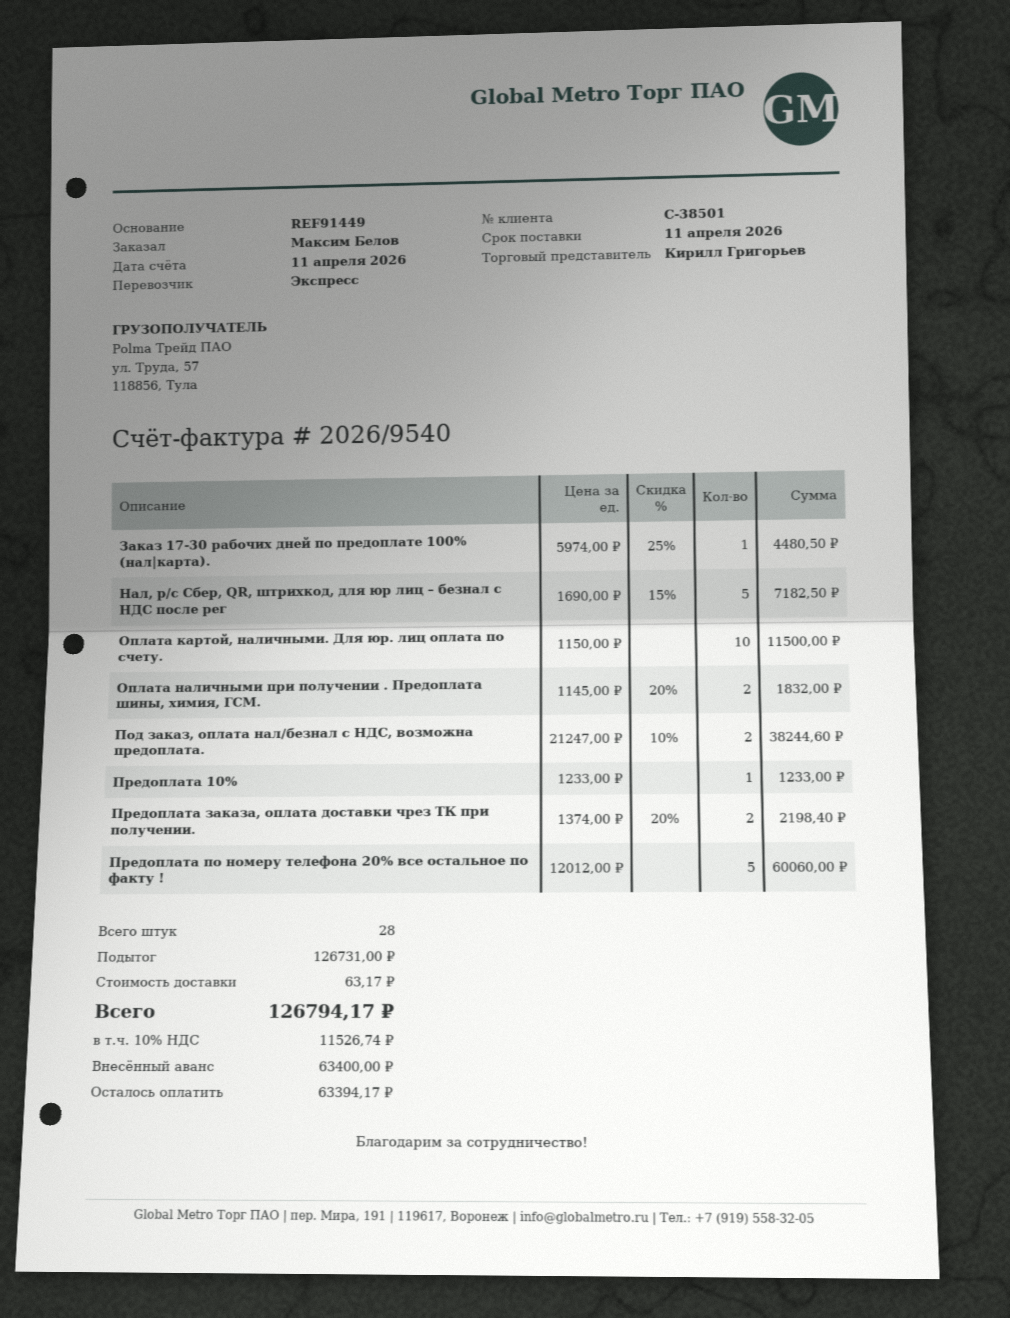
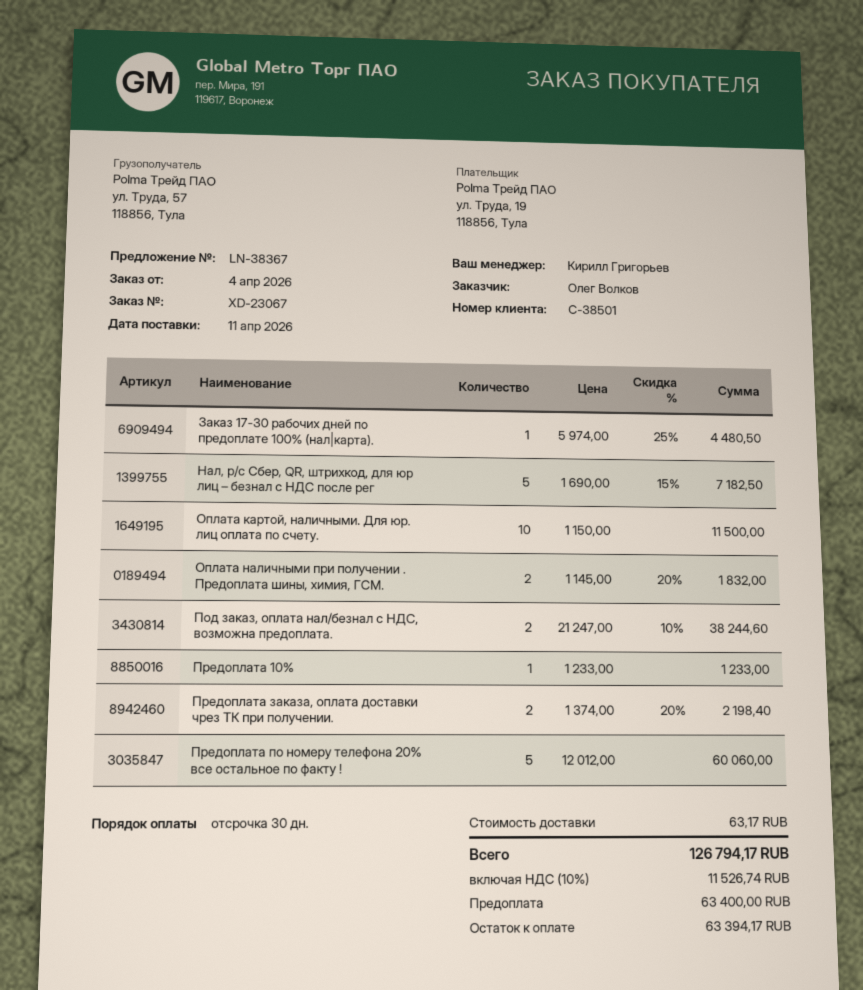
ordered by: Максим Белов -> Олег Волков

